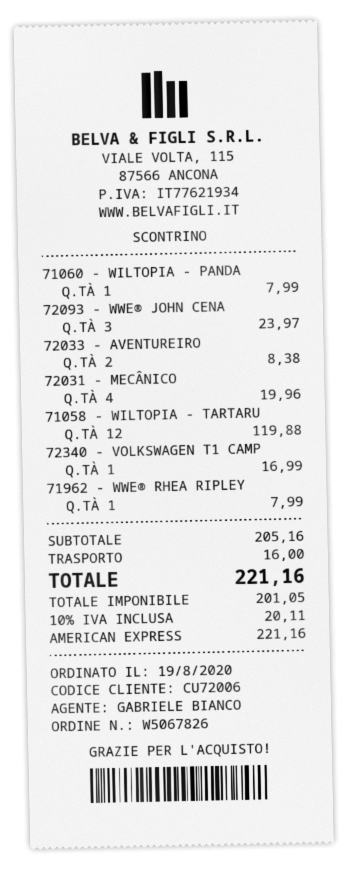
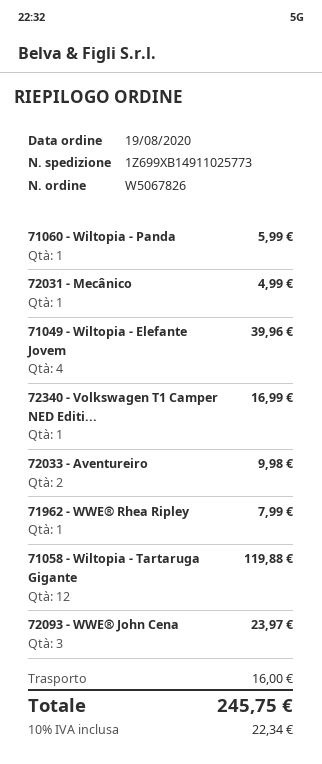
71060 - WILTOPIA - PANDA: 1 for 7.99 -> 1 for 5.99
72033 - AVENTUREIRO: 2 for 8.38 -> 2 for 9.98
72031 - MECÂNICO: 4 for 19.96 -> 1 for 4.99
71049 - Wiltopia - Elefante Jovem: none -> 4 for 39.96
tax: 10% = 20.11 -> 10% = 22.34
total: 221.16 -> 245.75

